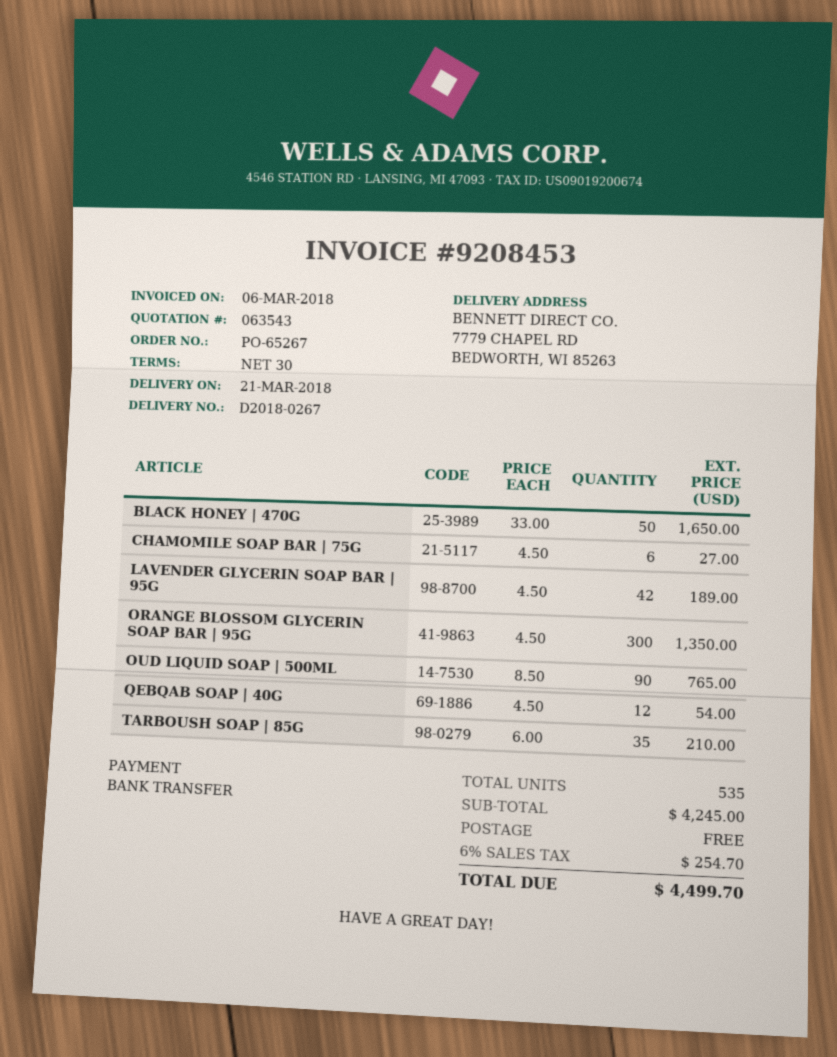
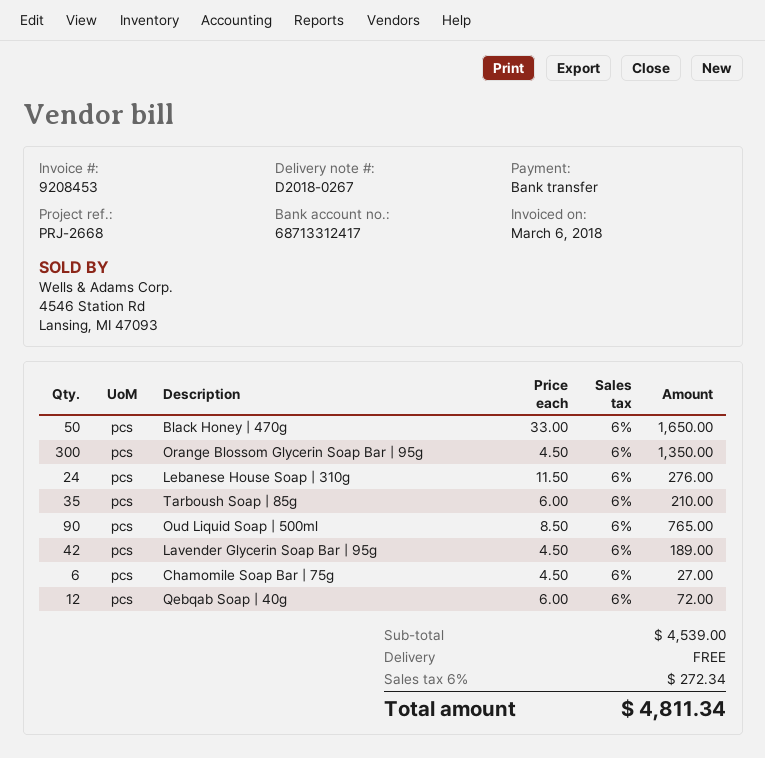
QEBQAB SOAP | 40G: 12 x 4.50 = 54.00 -> 12 x 6.00 = 72.00
Lebanese House Soap | 310g: none -> 24 x 11.50 = 276.00
subtotal: 4245.00 -> 4539.00
tax: 6% = 254.70 -> 6% = 272.34
total: 4499.70 -> 4811.34

